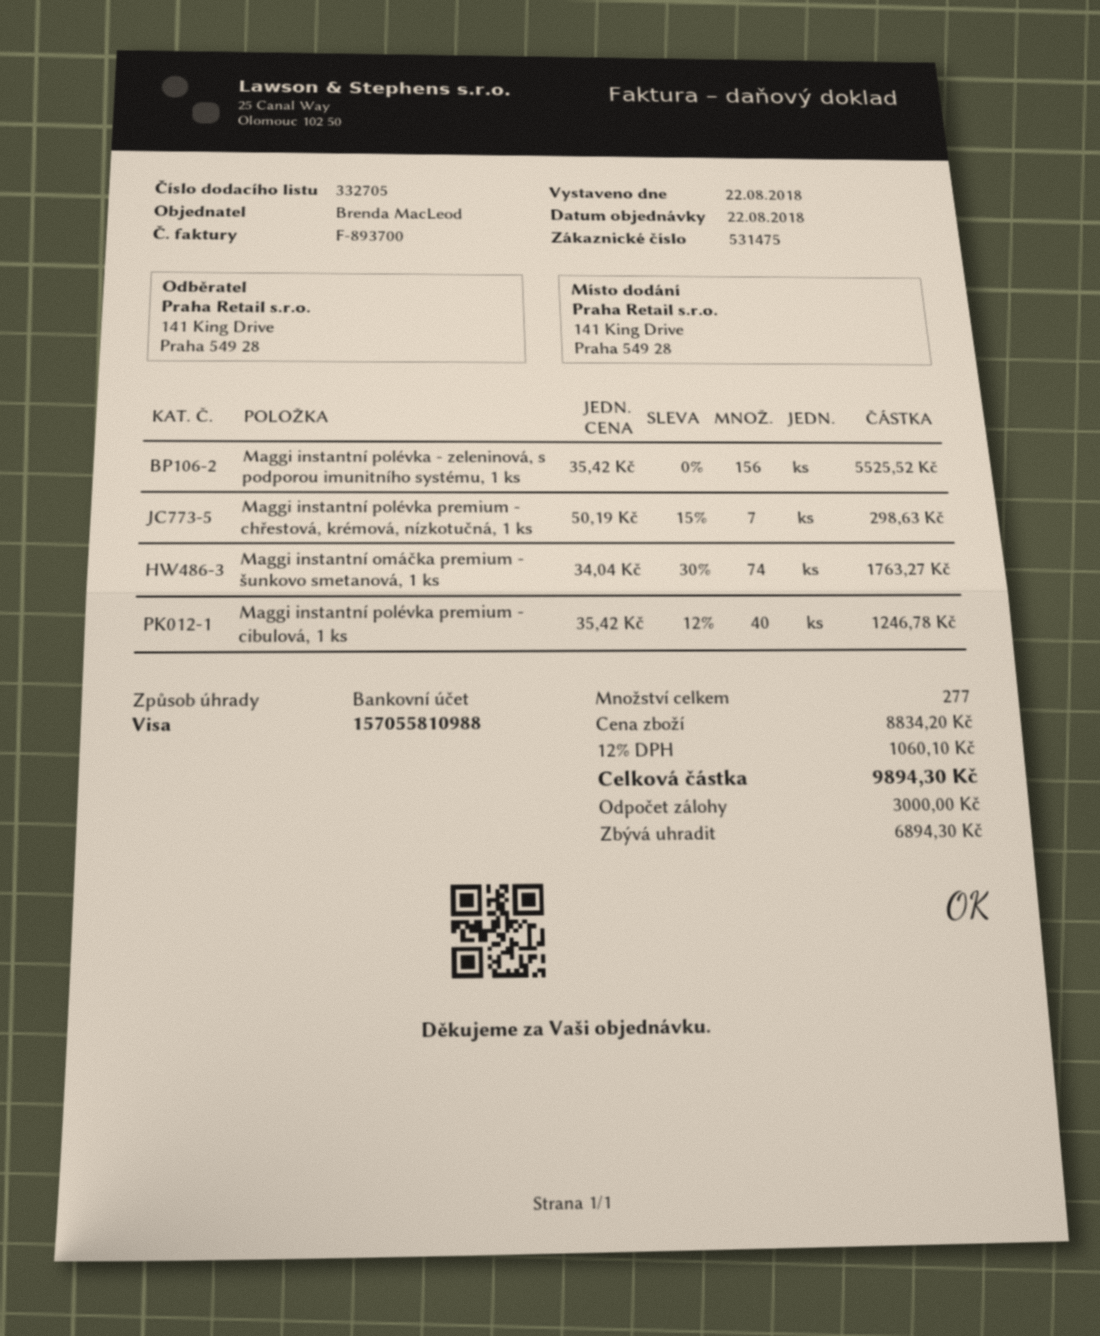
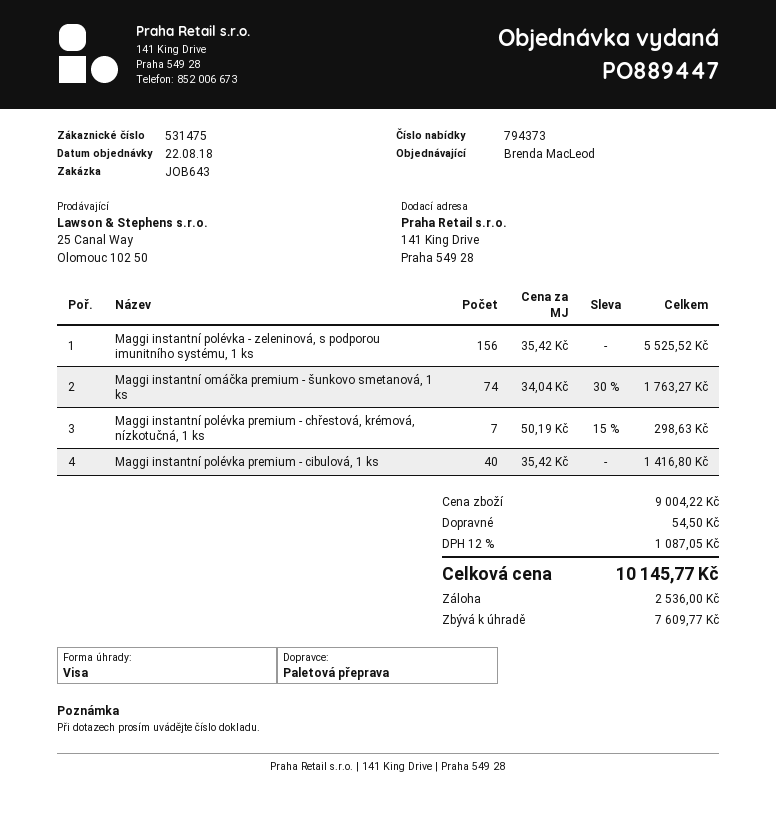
Maggi instantní polévka premium - cibulová, 1 ks: 40 x 35.42 - 12% = 1246.78 -> 40 x 35.42 = 1416.80
subtotal: 8834.20 -> 9004.22
shipping: none -> 54.50
tax: 12% = 1060.10 -> 12% = 1087.05
total: 9894.30 -> 10145.77
deposit: 3000.00 -> 2536.00
balance: 6894.30 -> 7609.77

